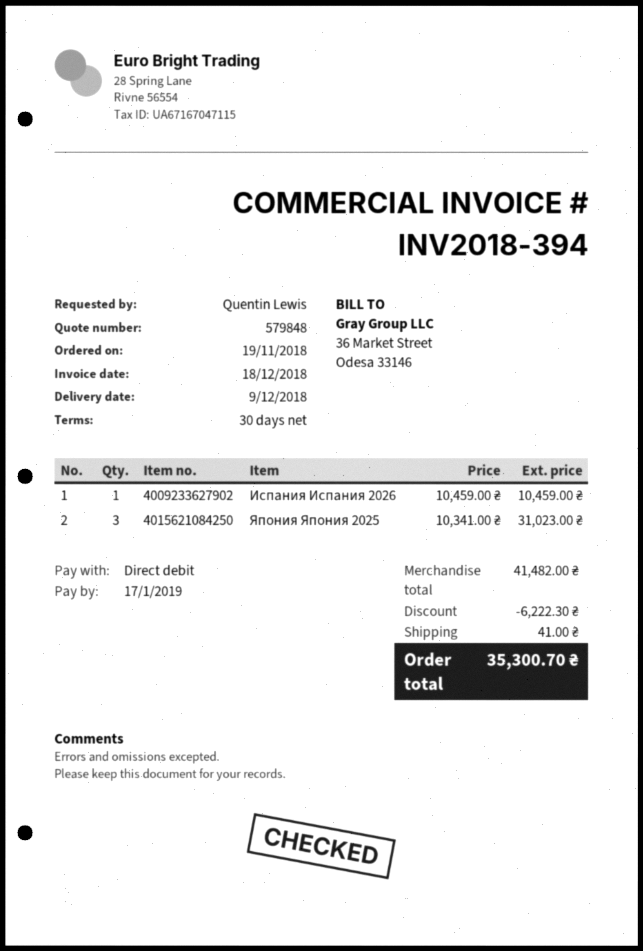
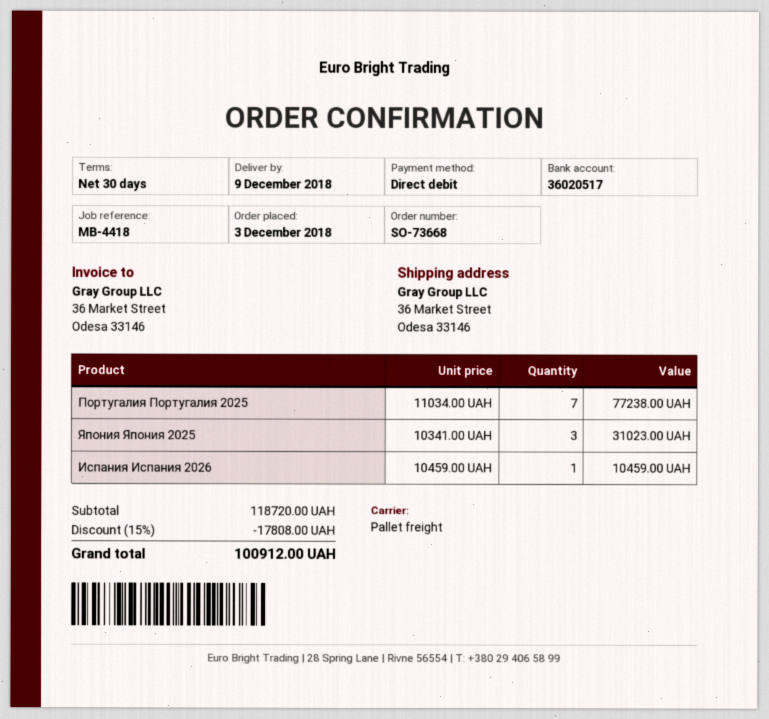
order date: 2018-11-19 -> 2018-12-03
Португалия Португалия 2025: none -> 7 x 11034.00 = 77238.00
subtotal: 41482.00 -> 118720.00
discount: 6222.30 -> 17808.00
shipping: 41.00 -> none
total: 35300.70 -> 100912.00

